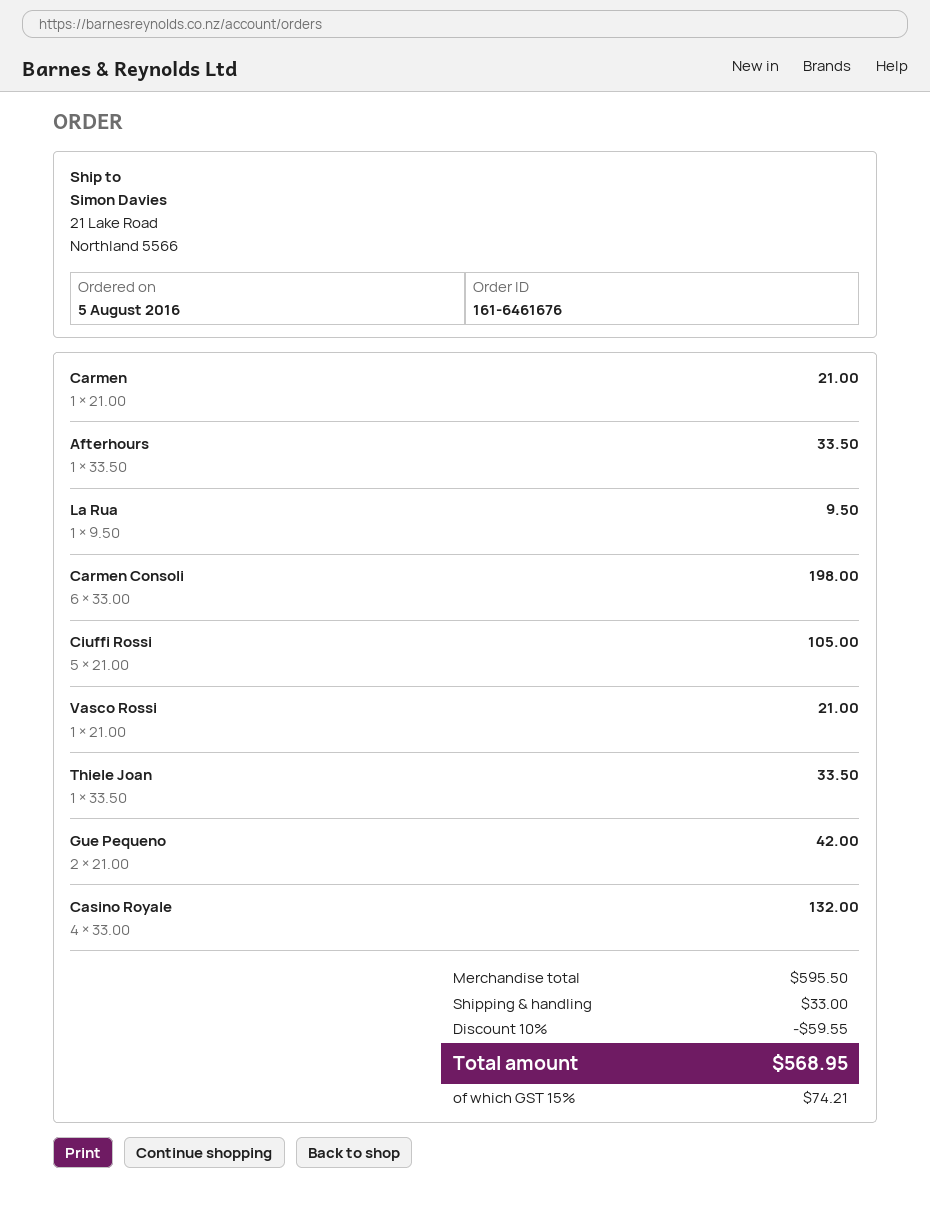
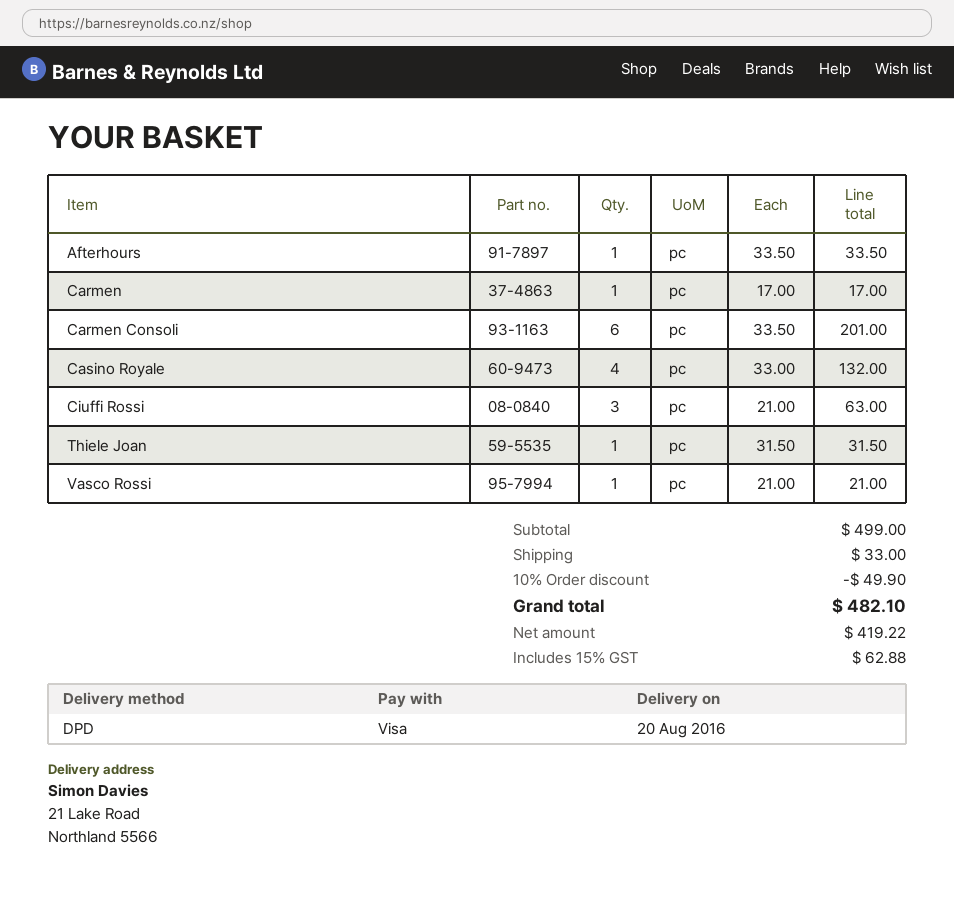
Carmen: 1 x 21.00 = 21.00 -> 1 x 17.00 = 17.00
La Rua: 1 x 9.50 = 9.50 -> none
Carmen Consoli: 6 x 33.00 = 198.00 -> 6 x 33.50 = 201.00
Ciuffi Rossi: 5 x 21.00 = 105.00 -> 3 x 21.00 = 63.00
Thiele Joan: 1 x 33.50 = 33.50 -> 1 x 31.50 = 31.50
Gue Pequeno: 2 x 21.00 = 42.00 -> none
subtotal: 595.50 -> 499.00
discount: 10% = 59.55 -> 10% = 49.90
tax: 15% = 74.21 -> 15% = 62.88
total: 568.95 -> 482.10

